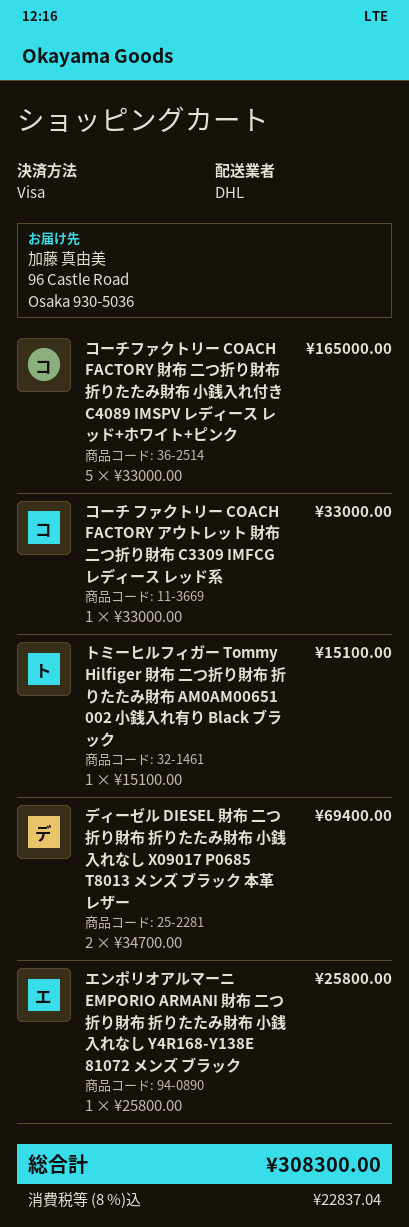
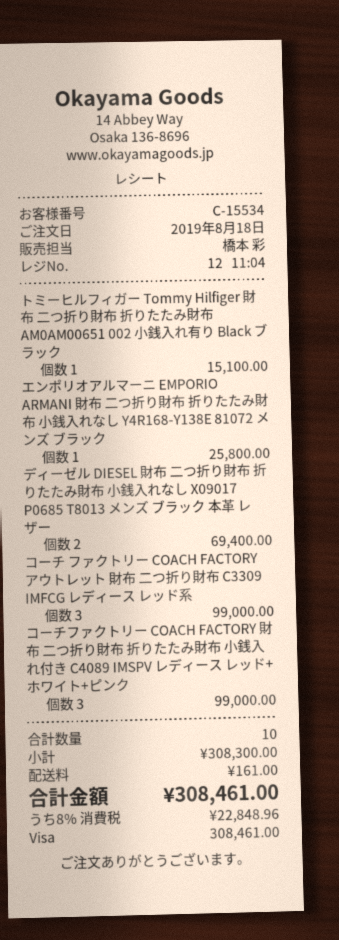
コーチファクトリー COACH FACTORY 財布 二つ折り財布 折りたたみ財布 小銭入れ付き C4089 IMSPV レディース レッド+ホワイト+ピンク: 5 for 165000.00 -> 3 for 99000.00
コーチ ファクトリー COACH FACTORY アウトレット 財布 二つ折り財布 C3309 IMFCG レディース レッド系: 1 for 33000.00 -> 3 for 99000.00
shipping: none -> 161.00
tax: 8% = 22837.04 -> 8% = 22848.96
total: 308300.00 -> 308461.00

